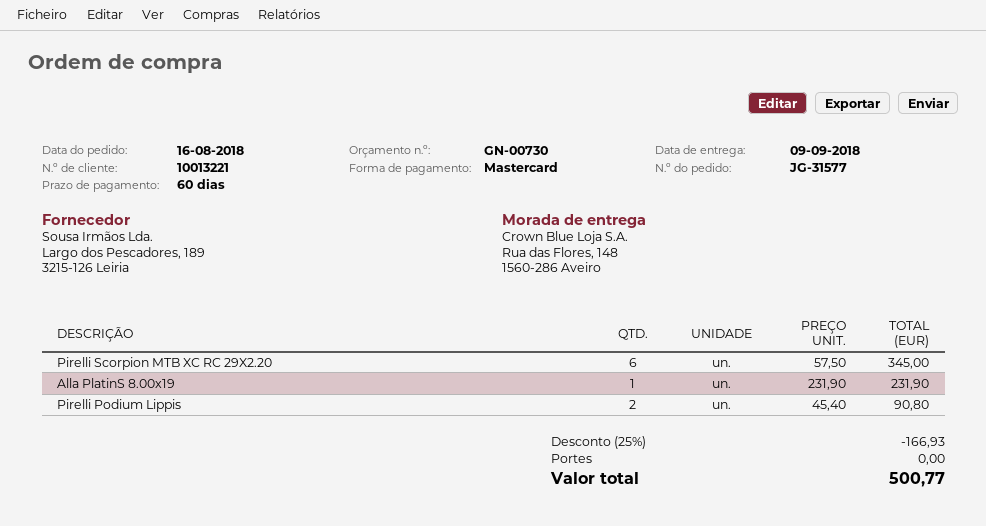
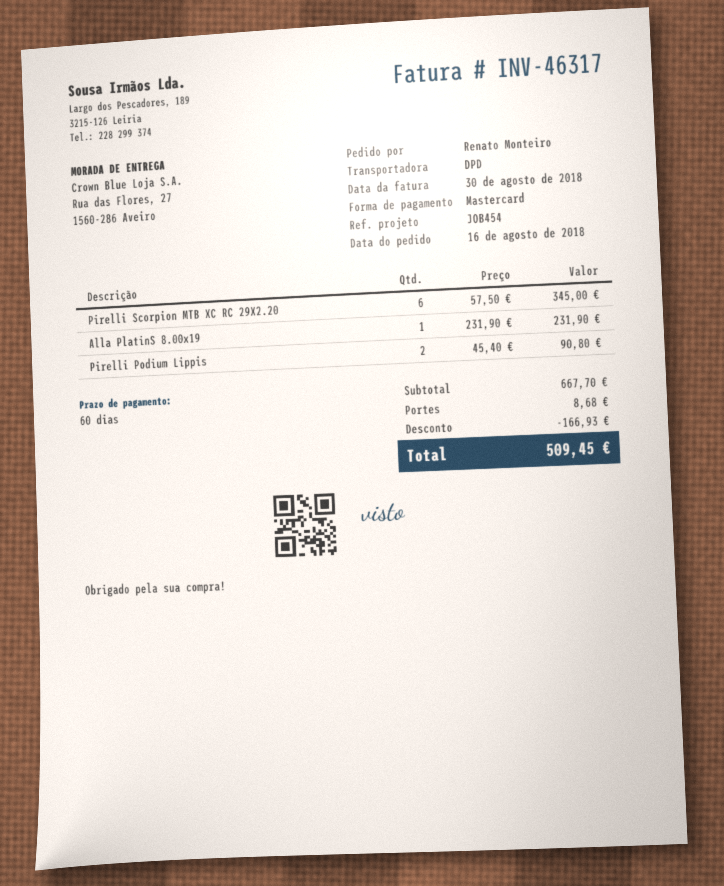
ship to: Rua das Flores, 148, 1560-286 Aveiro -> Rua das Flores, 27, 1560-286 Aveiro
shipping: 0.00 -> 8.68
total: 500.77 -> 509.45

